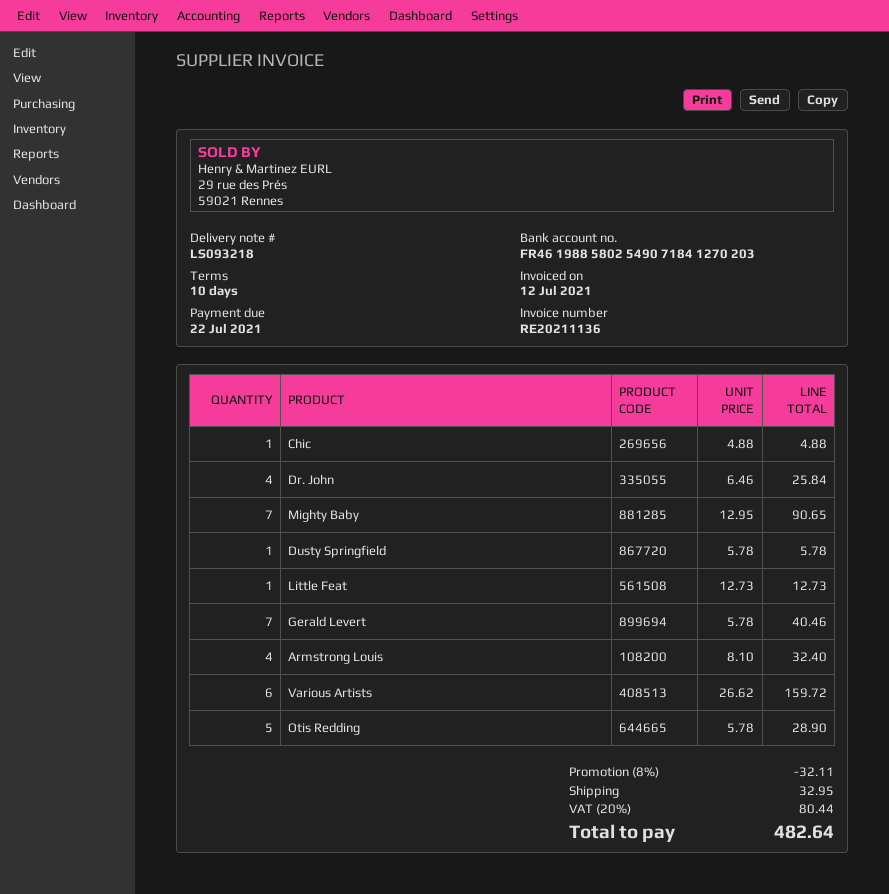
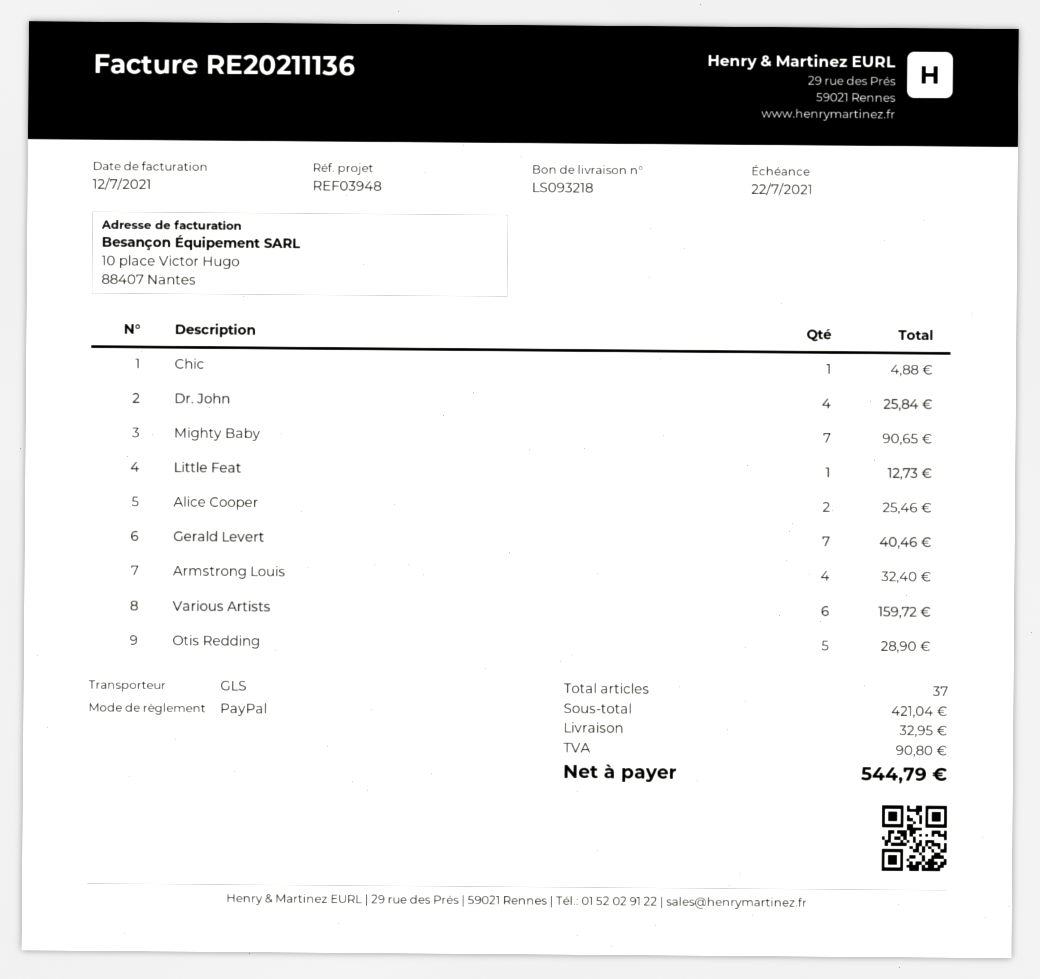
Dusty Springfield: 1 for 5.78 -> none
Alice Cooper: none -> 2 for 25.46
discount: 8% = 32.11 -> none
tax: 80.44 -> 90.80
total: 482.64 -> 544.79

